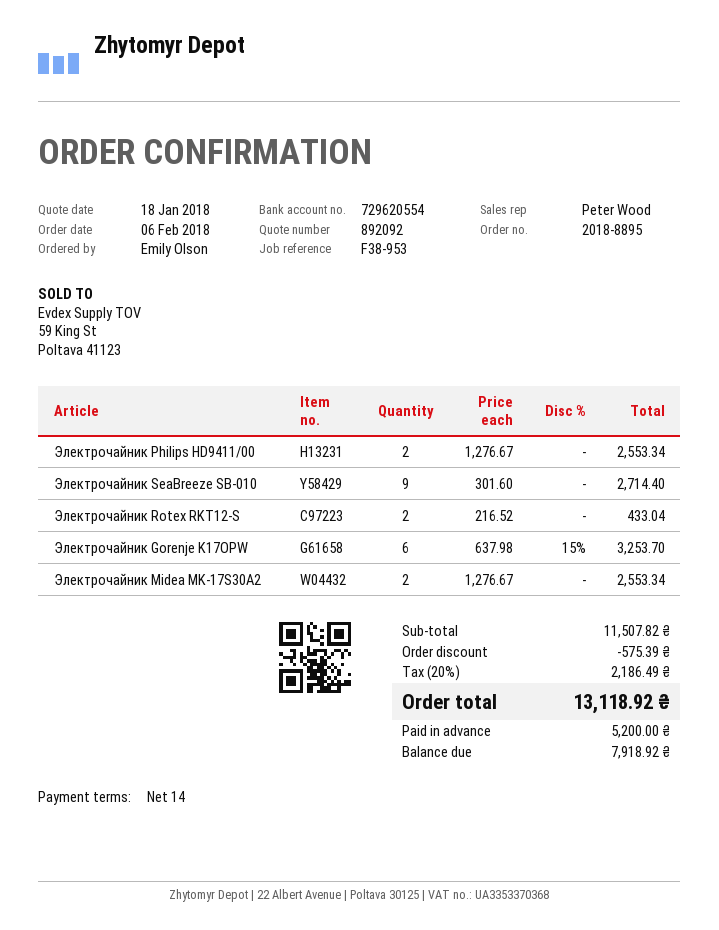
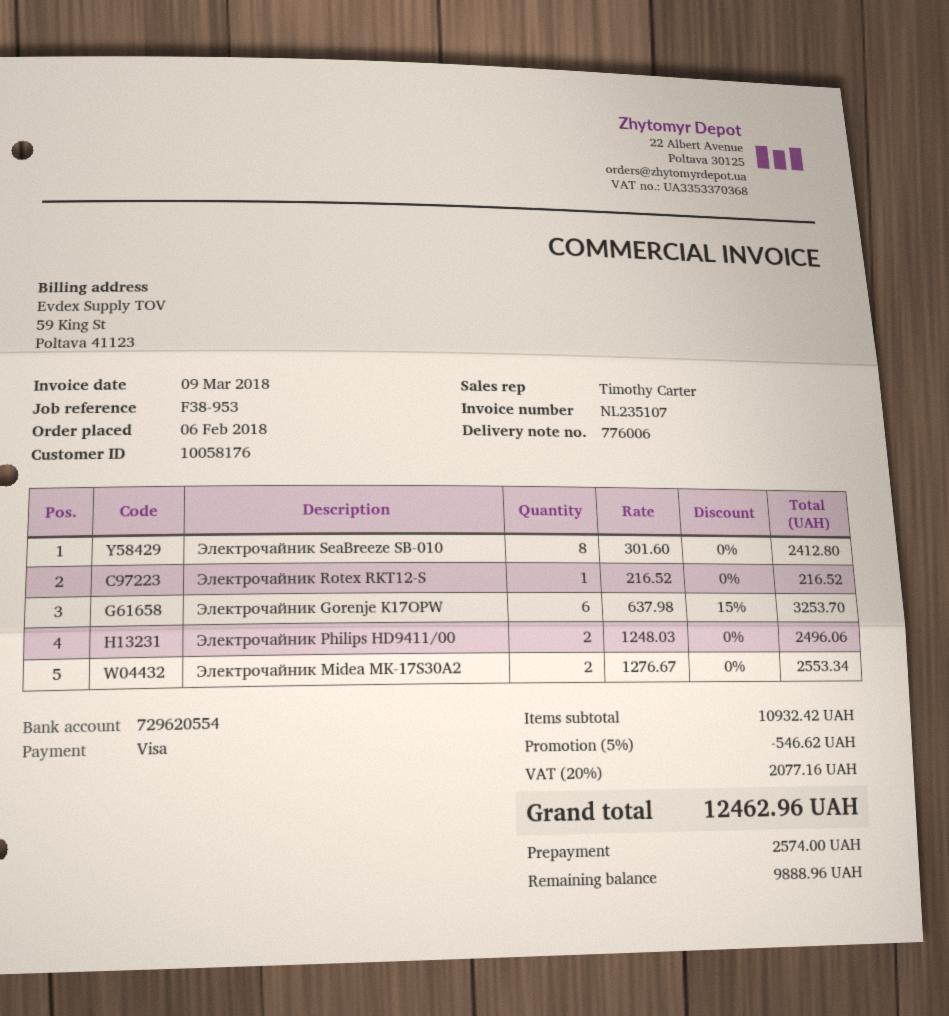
sales rep: Peter Wood -> Timothy Carter
Электрочайник Philips HD9411/00: 2 x 1276.67 = 2553.34 -> 2 x 1248.03 = 2496.06
Электрочайник SeaBreeze SB-010: 9 x 301.60 = 2714.40 -> 8 x 301.60 = 2412.80
Электрочайник Rotex RKT12-S: 2 x 216.52 = 433.04 -> 1 x 216.52 = 216.52
subtotal: 11507.82 -> 10932.42
discount: 575.39 -> 546.62
tax: 20% = 2186.49 -> 20% = 2077.16
total: 13118.92 -> 12462.96
deposit: 5200.00 -> 2574.00
balance: 7918.92 -> 9888.96

